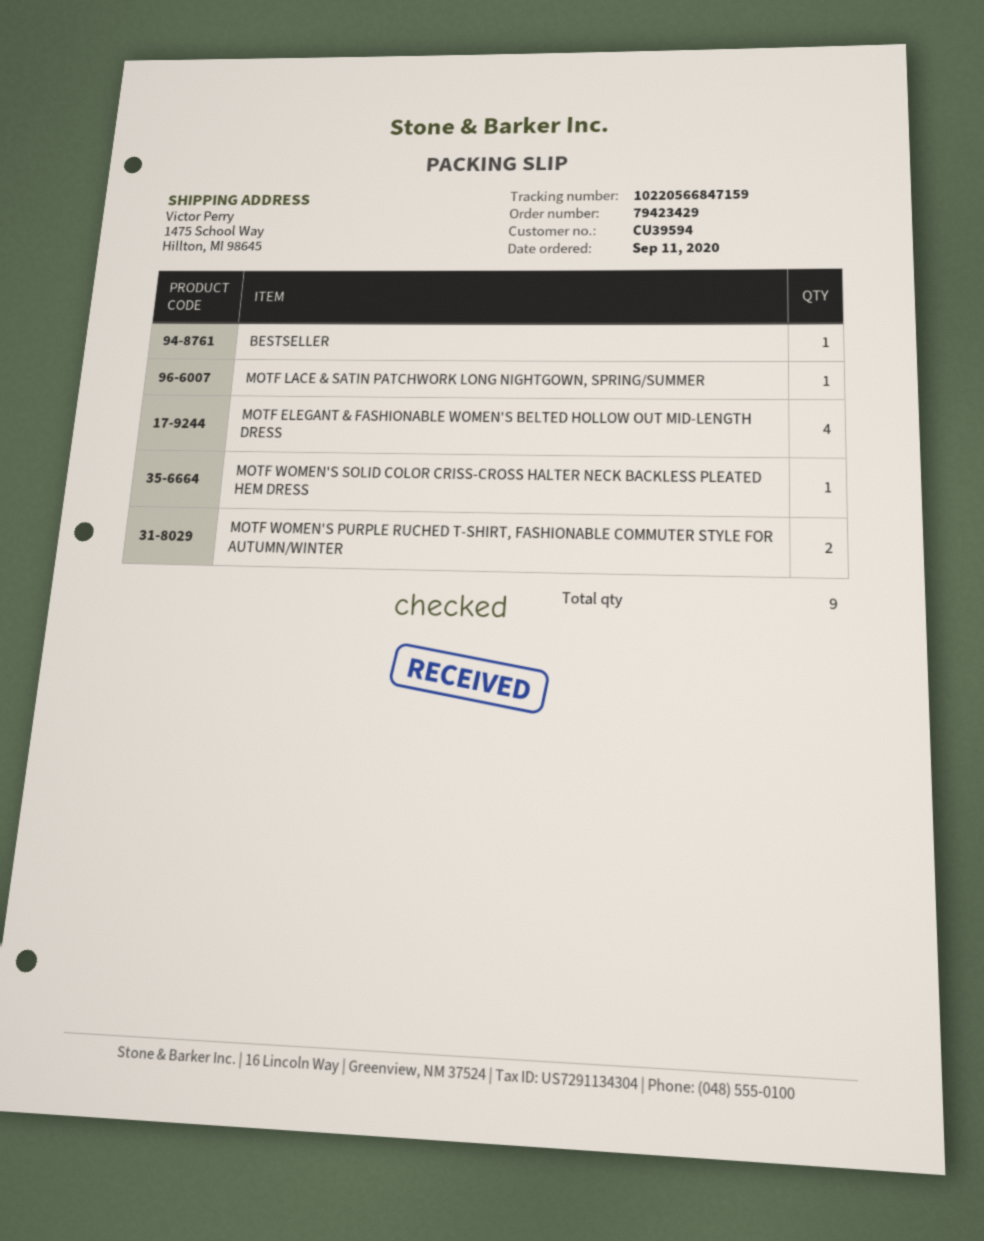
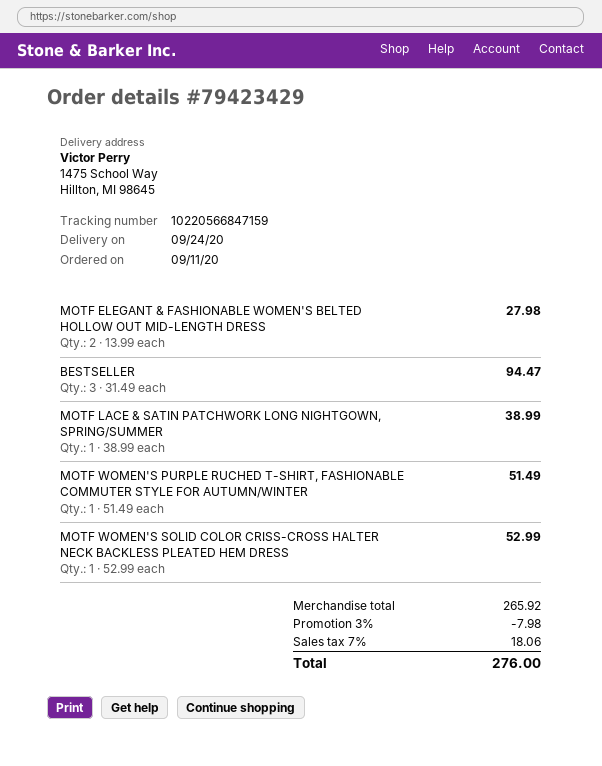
BESTSELLER: 1 -> 3
MOTF ELEGANT & FASHIONABLE WOMEN'S BELTED HOLLOW OUT MID-LENGTH DRESS: 4 -> 2
MOTF WOMEN'S PURPLE RUCHED T-SHIRT, FASHIONABLE COMMUTER STYLE FOR AUTUMN/WINTER: 2 -> 1

